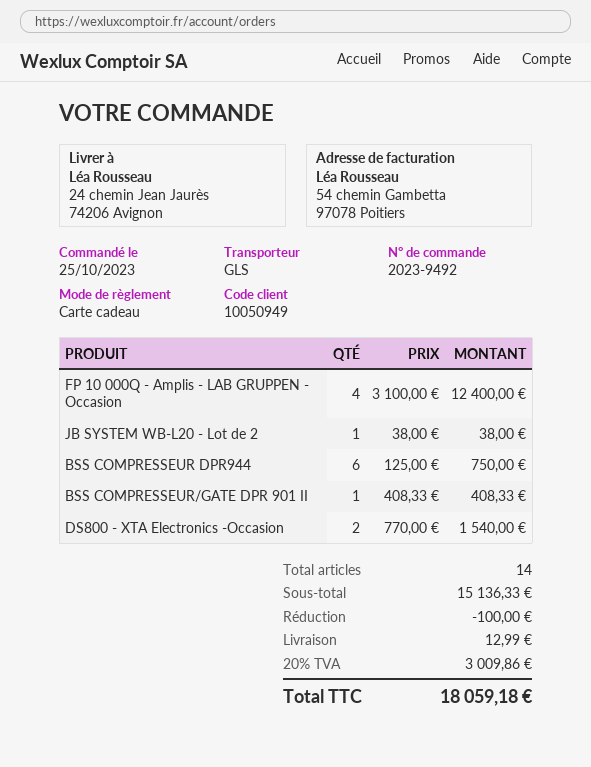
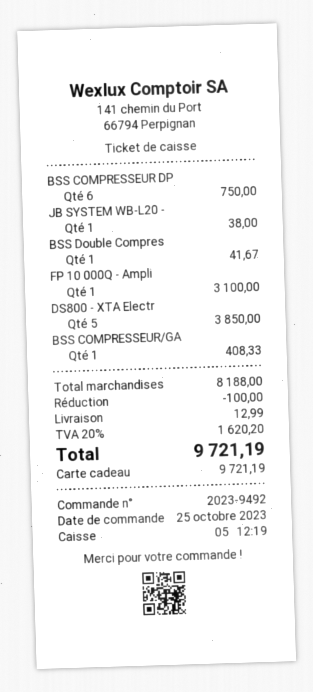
FP 10 000Q - Amplis - LAB GRUPPEN - Occasion: 4 for 12400.00 -> 1 for 3100.00
DS800 - XTA Electronics -Occasion: 2 for 1540.00 -> 5 for 3850.00
BSS Double Compres: none -> 1 for 41.67
subtotal: 15136.33 -> 8188.00
tax: 20% = 3009.86 -> 20% = 1620.20
total: 18059.18 -> 9721.19

